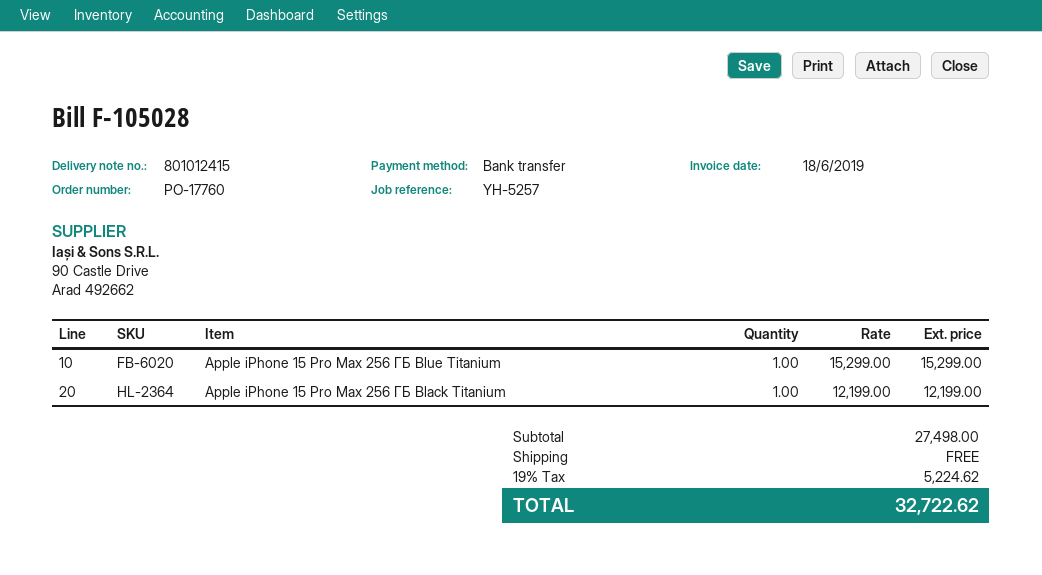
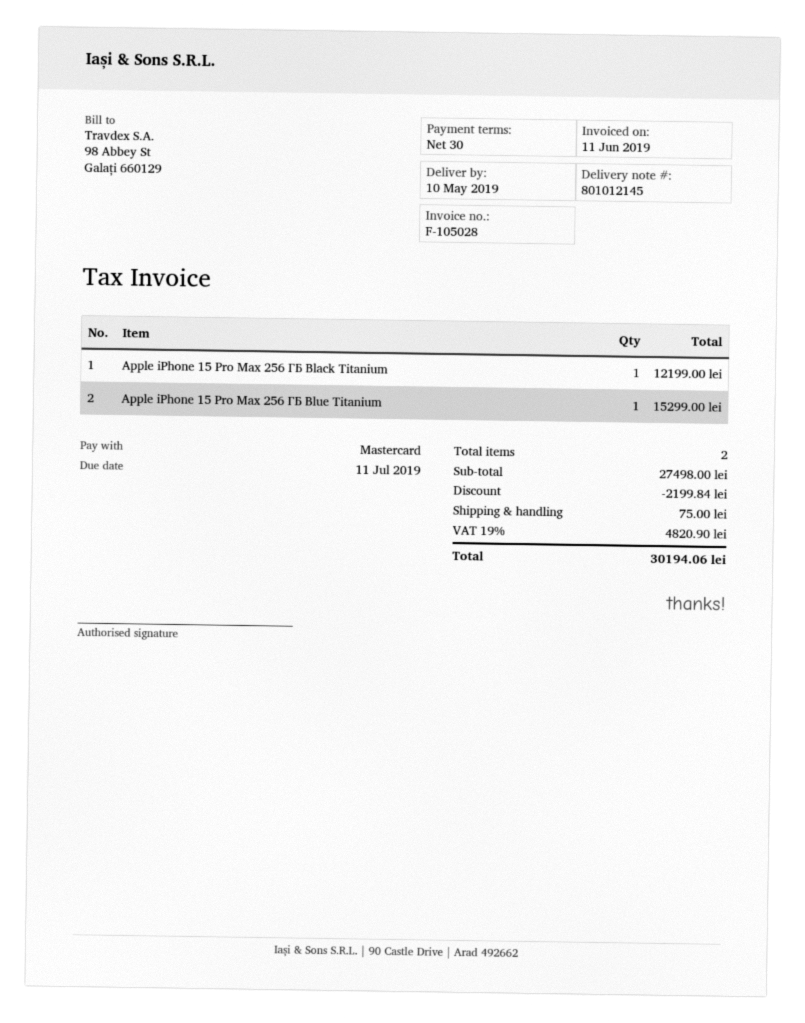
delivery note number: 801012415 -> 801012145
invoice date: 2019-06-18 -> 2019-06-11
payment method: bank transfer -> Mastercard
discount: none -> 2199.84
shipping: 0.00 -> 75.00
tax: 19% = 5224.62 -> 19% = 4820.90
total: 32722.62 -> 30194.06

